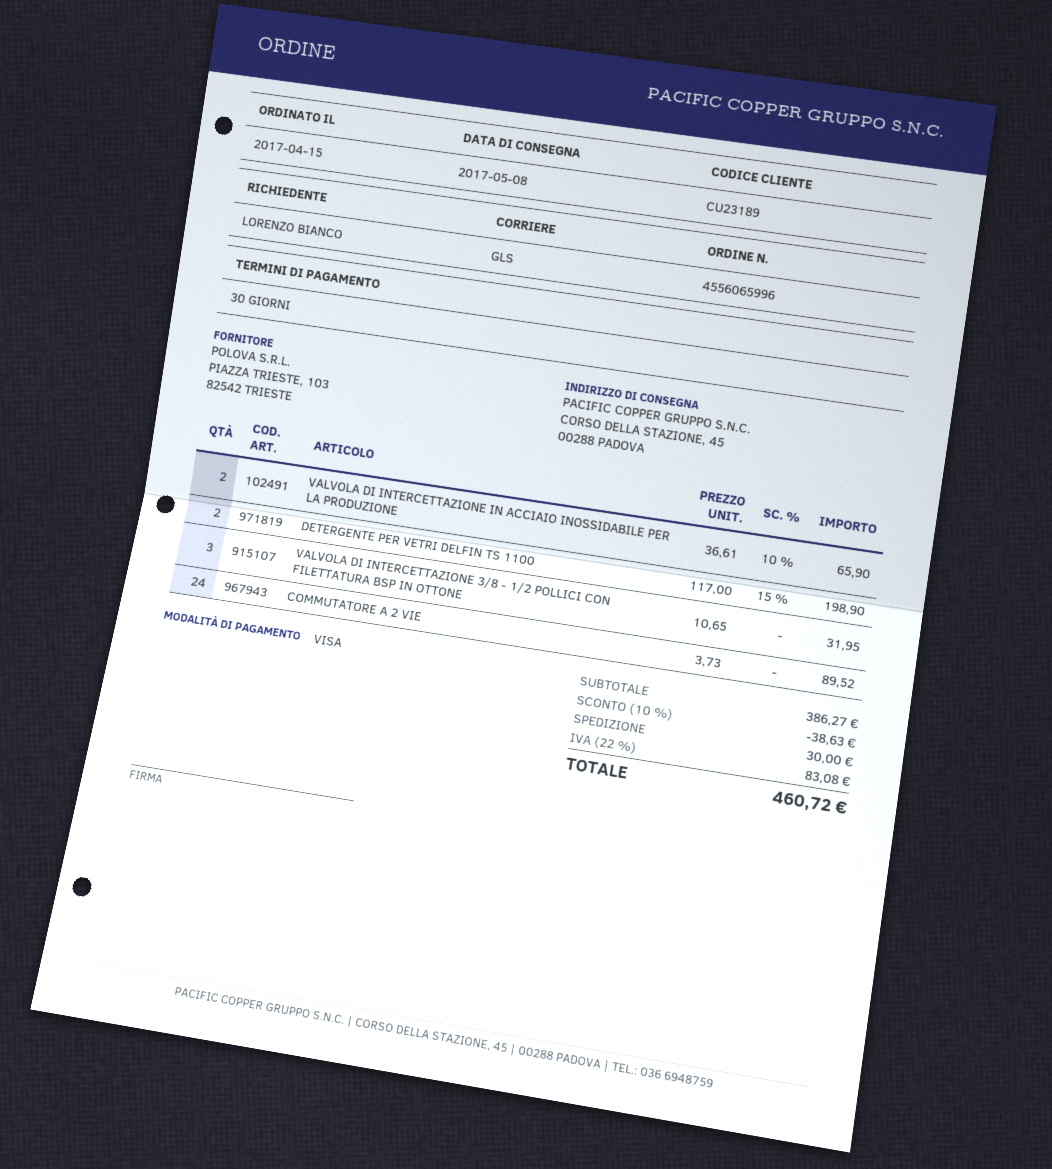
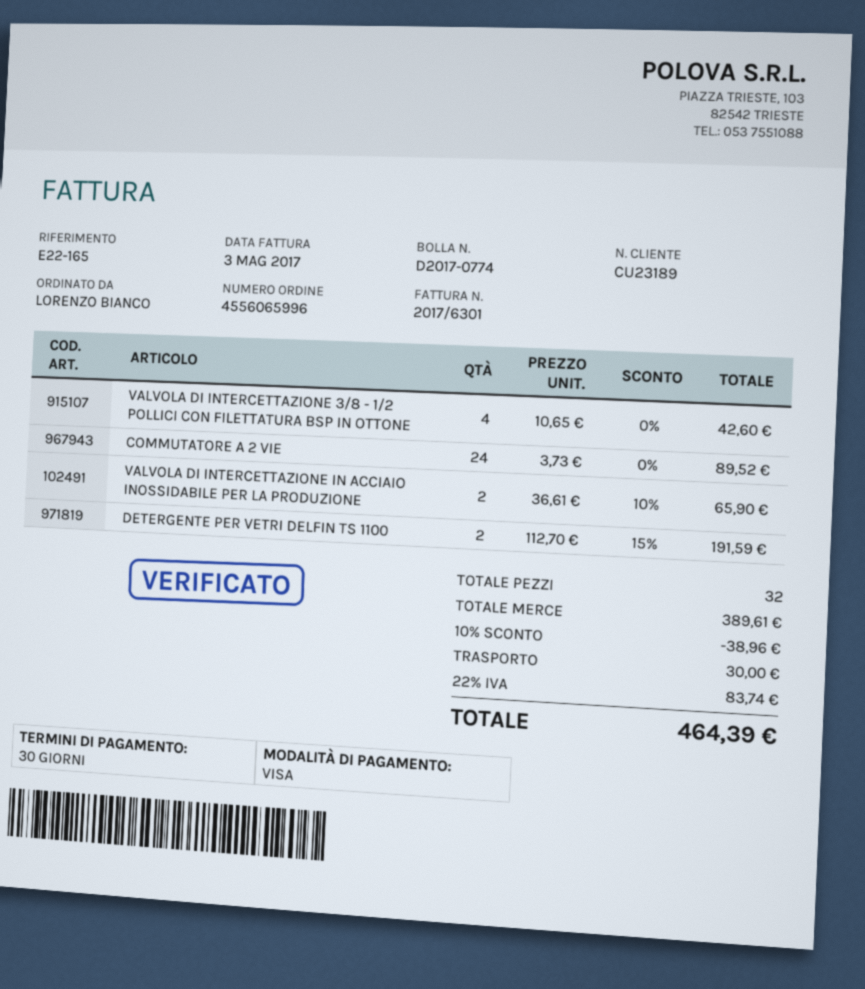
DETERGENTE PER VETRI DELFIN TS 1100: 2 x 117.00 - 15% = 198.90 -> 2 x 112.70 - 15% = 191.59
VALVOLA DI INTERCETTAZIONE 3/8 - 1/2 POLLICI CON FILETTATURA BSP IN OTTONE: 3 x 10.65 = 31.95 -> 4 x 10.65 = 42.60
subtotal: 386.27 -> 389.61
discount: 10% = 38.63 -> 10% = 38.96
tax: 22% = 83.08 -> 22% = 83.74
total: 460.72 -> 464.39

